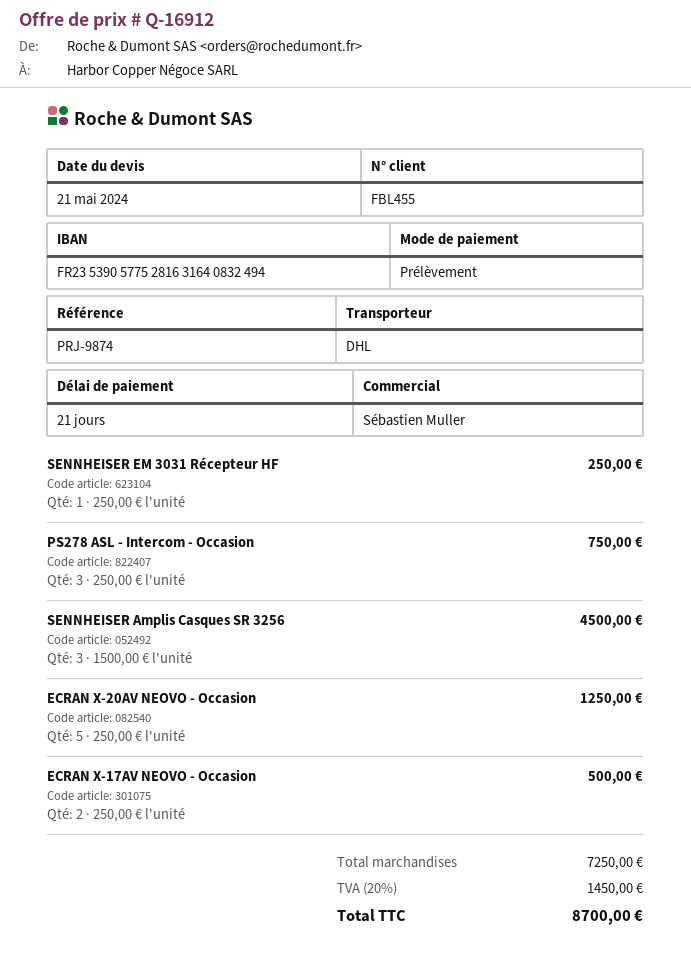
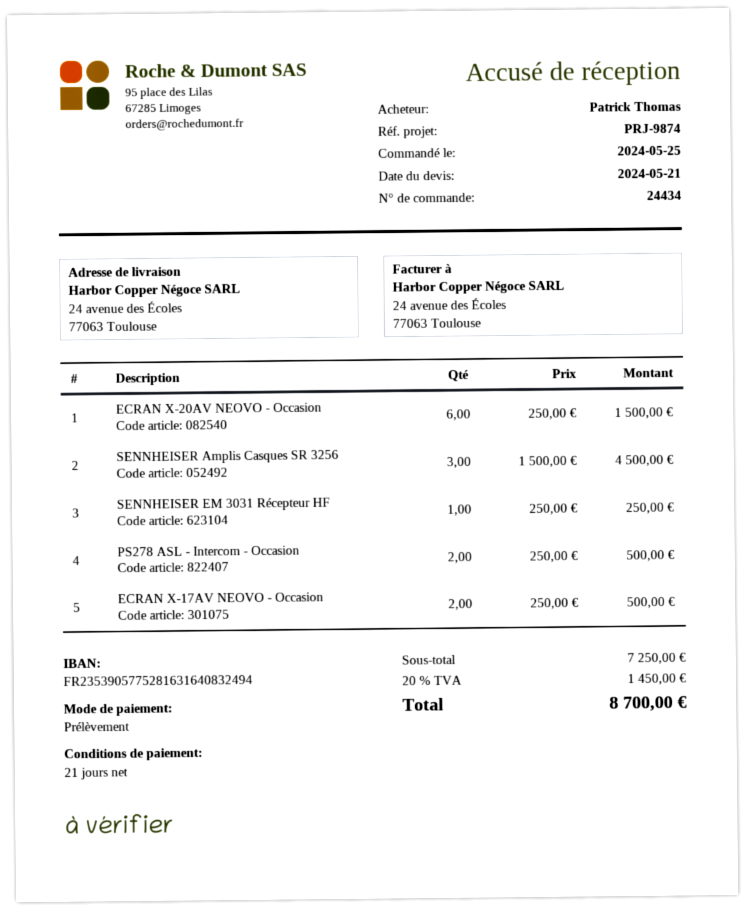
PS278 ASL - Intercom - Occasion: 3 x 250.00 = 750.00 -> 2 x 250.00 = 500.00
ECRAN X-20AV NEOVO - Occasion: 5 x 250.00 = 1250.00 -> 6 x 250.00 = 1500.00

